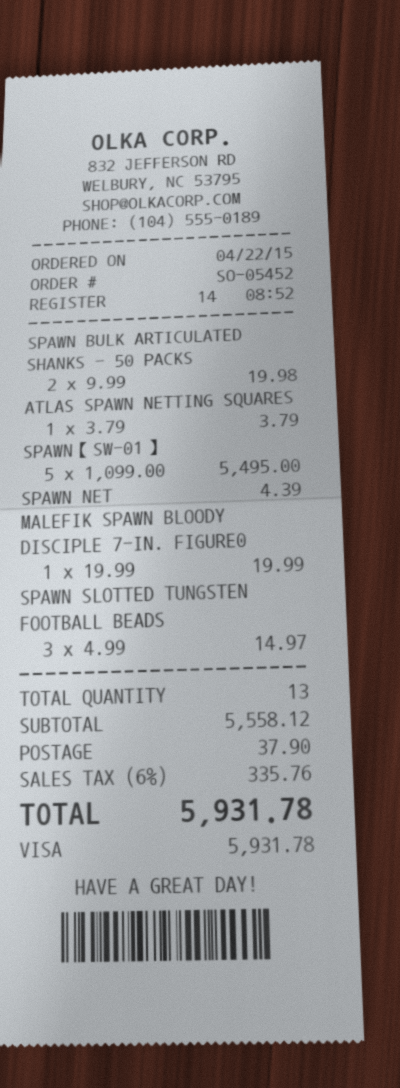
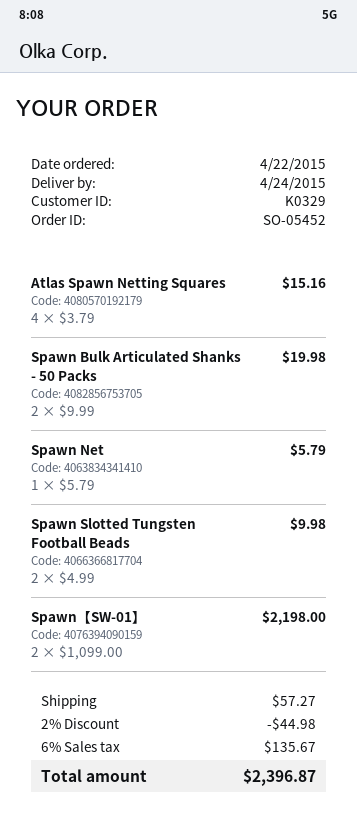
ATLAS SPAWN NETTING SQUARES: 1 x 3.79 = 3.79 -> 4 x 3.79 = 15.16
SPAWN【SW-01】: 5 x 1099.00 = 5495.00 -> 2 x 1099.00 = 2198.00
SPAWN NET: 1 x 4.39 = 4.39 -> 1 x 5.79 = 5.79
MALEFIK SPAWN BLOODY DISCIPLE 7-IN. FIGURE0: 1 x 19.99 = 19.99 -> none
SPAWN SLOTTED TUNGSTEN FOOTBALL BEADS: 3 x 4.99 = 14.97 -> 2 x 4.99 = 9.98
discount: none -> 2% = 44.98
shipping: 37.90 -> 57.27
tax: 6% = 335.76 -> 6% = 135.67
total: 5931.78 -> 2396.87

